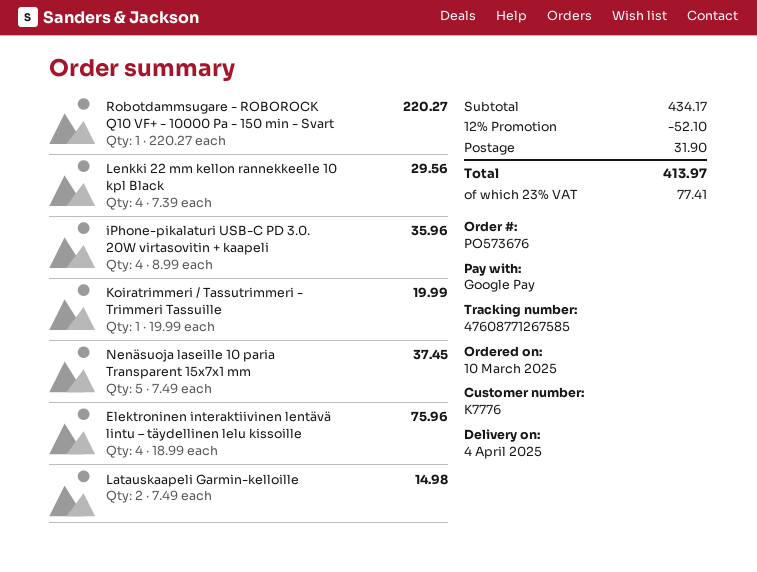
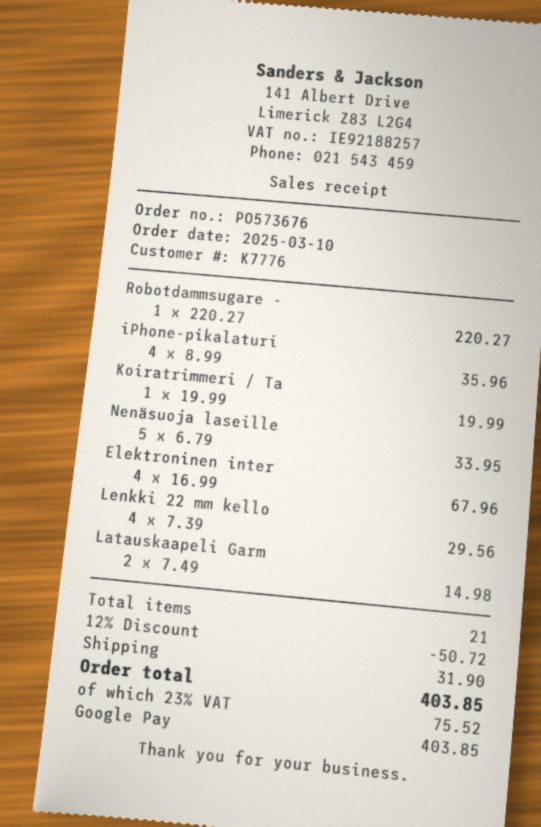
Nenäsuoja laseille 10 paria Transparent 15x7x1 mm: 5 x 7.49 = 37.45 -> 5 x 6.79 = 33.95
Elektroninen interaktiivinen lentävä lintu – täydellinen lelu kissoille: 4 x 18.99 = 75.96 -> 4 x 16.99 = 67.96
discount: 12% = 52.10 -> 12% = 50.72
tax: 23% = 77.41 -> 23% = 75.52
total: 413.97 -> 403.85

